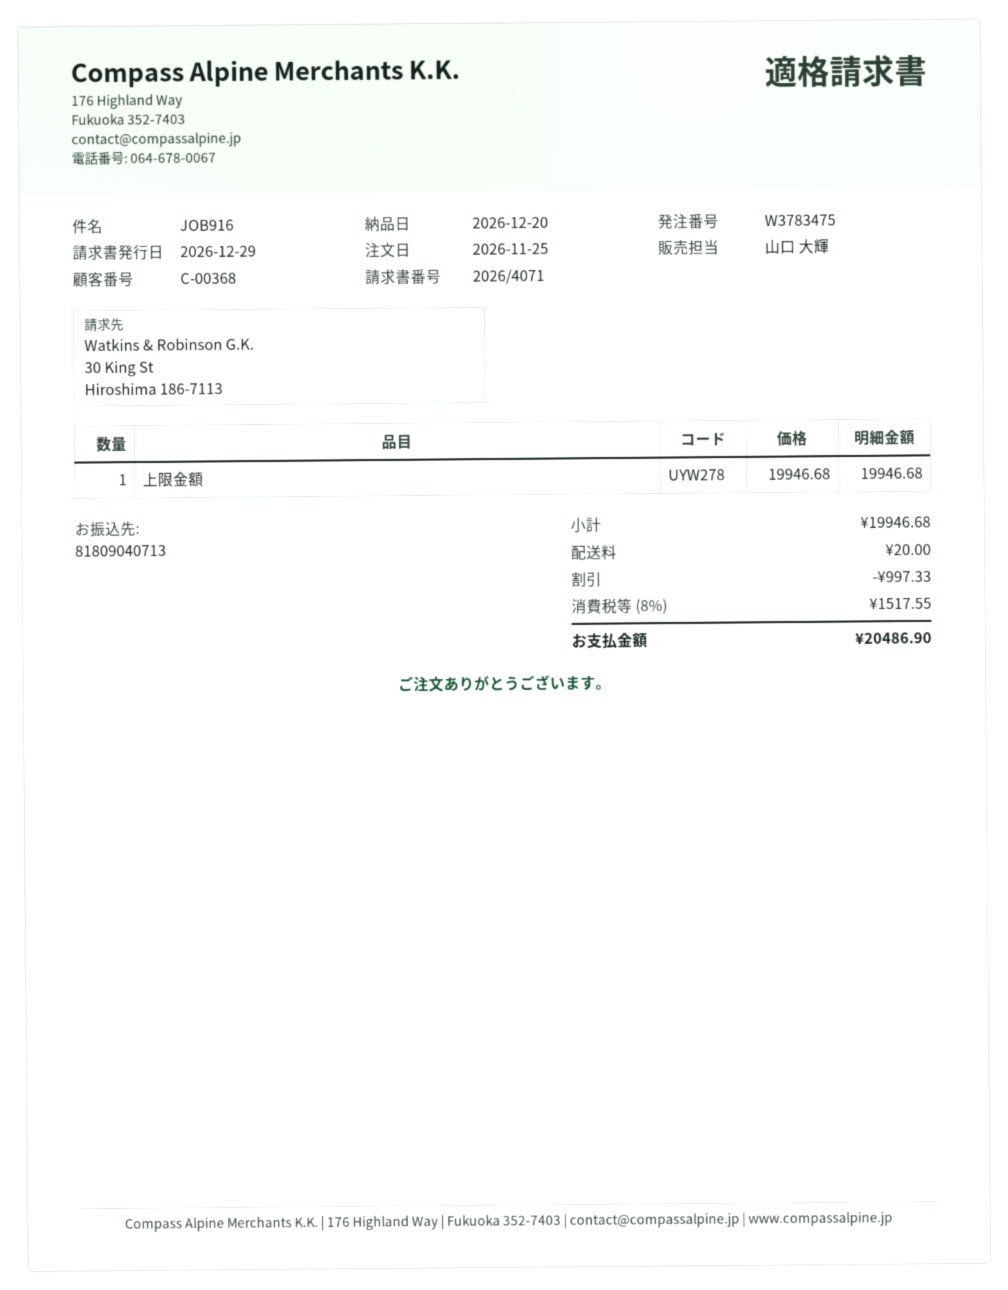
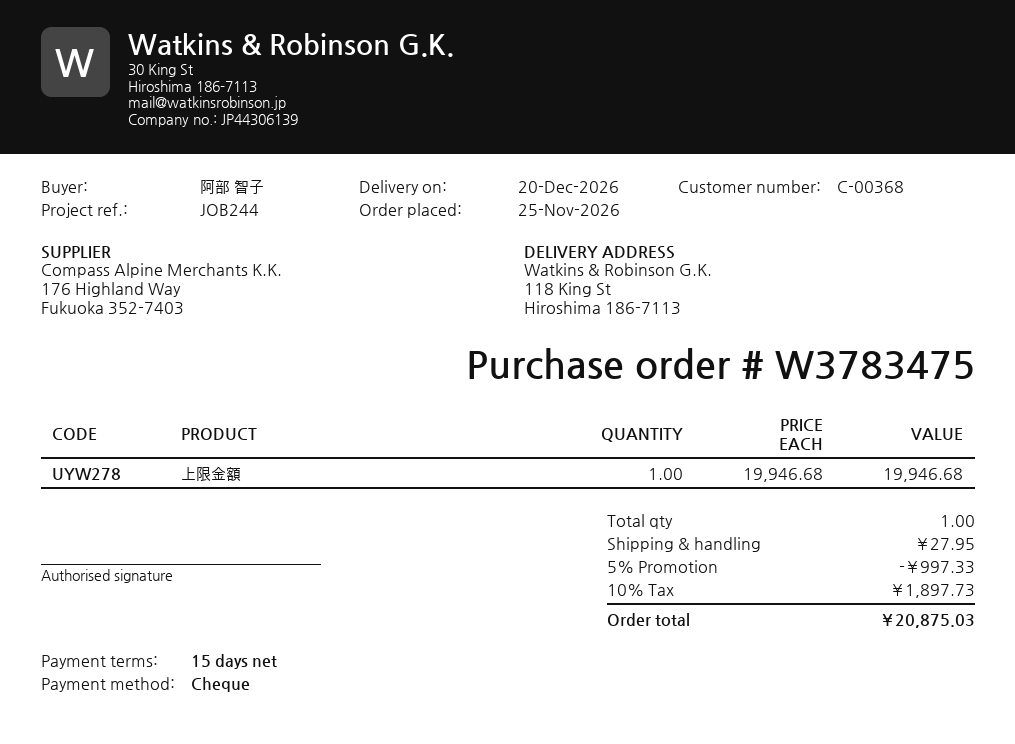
reference: JOB916 -> JOB244
shipping: 20.00 -> 27.95
tax: 8% = 1517.55 -> 10% = 1897.73
total: 20486.90 -> 20875.03

